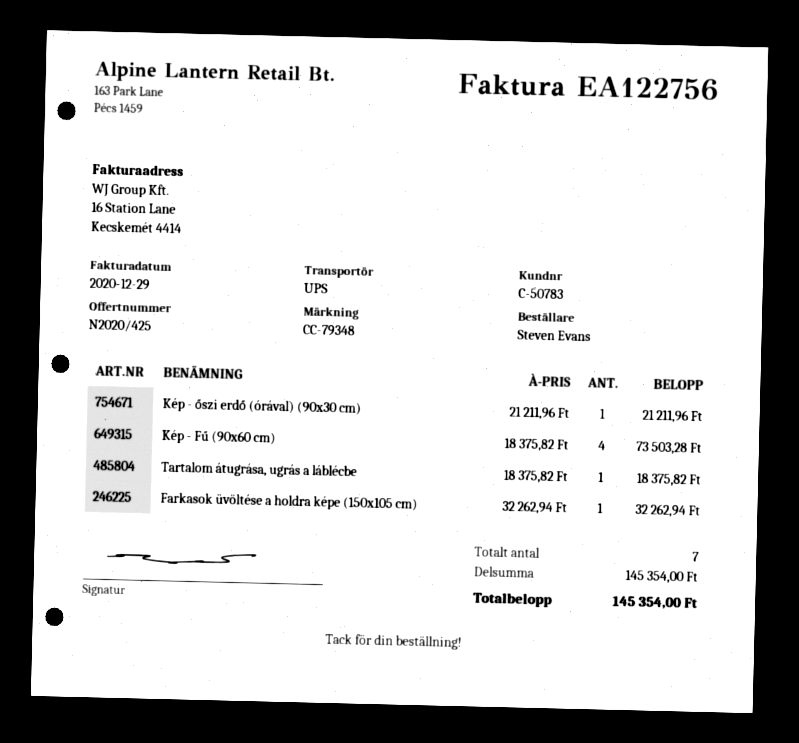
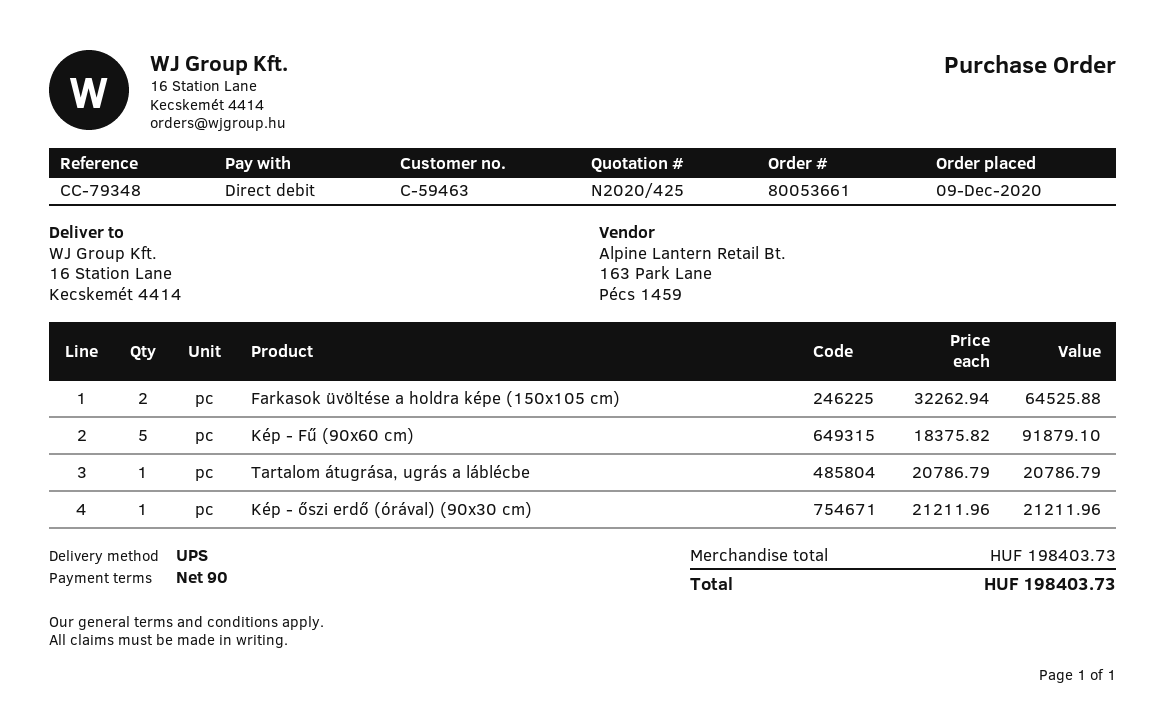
customer number: C-50783 -> C-59463
Kép - Fű (90x60 cm): 4 x 18375.82 = 73503.28 -> 5 x 18375.82 = 91879.10
Tartalom átugrása, ugrás a láblécbe: 1 x 18375.82 = 18375.82 -> 1 x 20786.79 = 20786.79
Farkasok üvöltése a holdra képe (150x105 cm): 1 x 32262.94 = 32262.94 -> 2 x 32262.94 = 64525.88
subtotal: 145354.00 -> 198403.73
total: 145354.00 -> 198403.73

